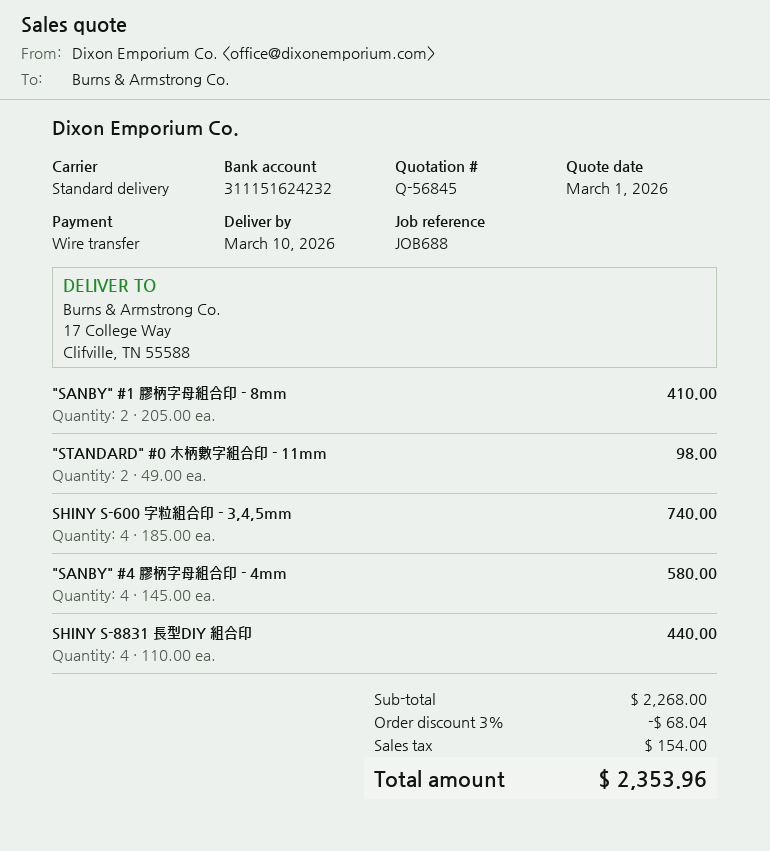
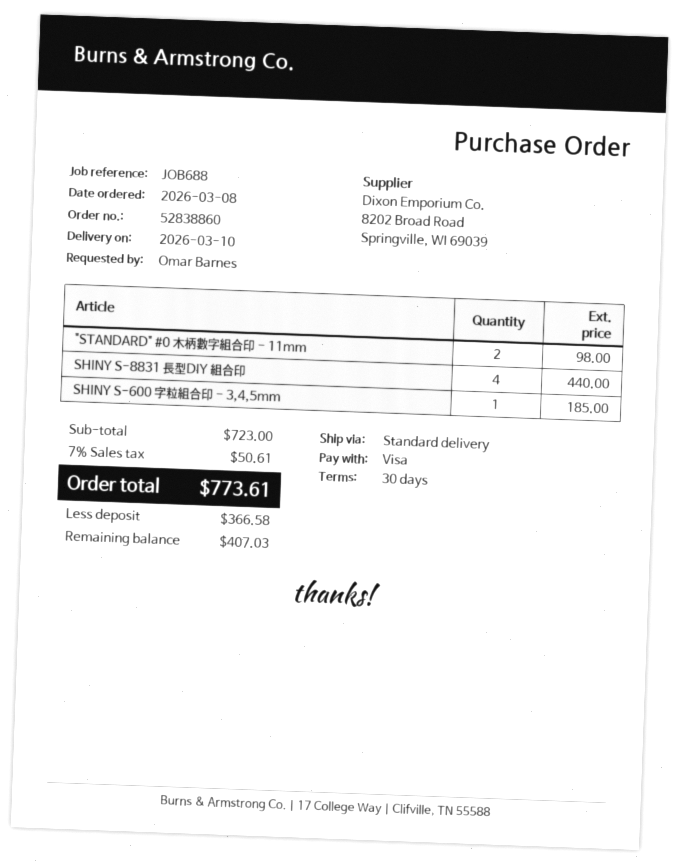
payment method: bank transfer -> Visa
"SANBY" #1 膠柄字母組合印 - 8mm: 2 for 410.00 -> none
SHINY S-600 字粒組合印 - 3,4,5mm: 4 for 740.00 -> 1 for 185.00
"SANBY" #4 膠柄字母組合印 - 4mm: 4 for 580.00 -> none
subtotal: 2268.00 -> 723.00
discount: 3% = 68.04 -> none
tax: 154.00 -> 50.61
total: 2353.96 -> 773.61

